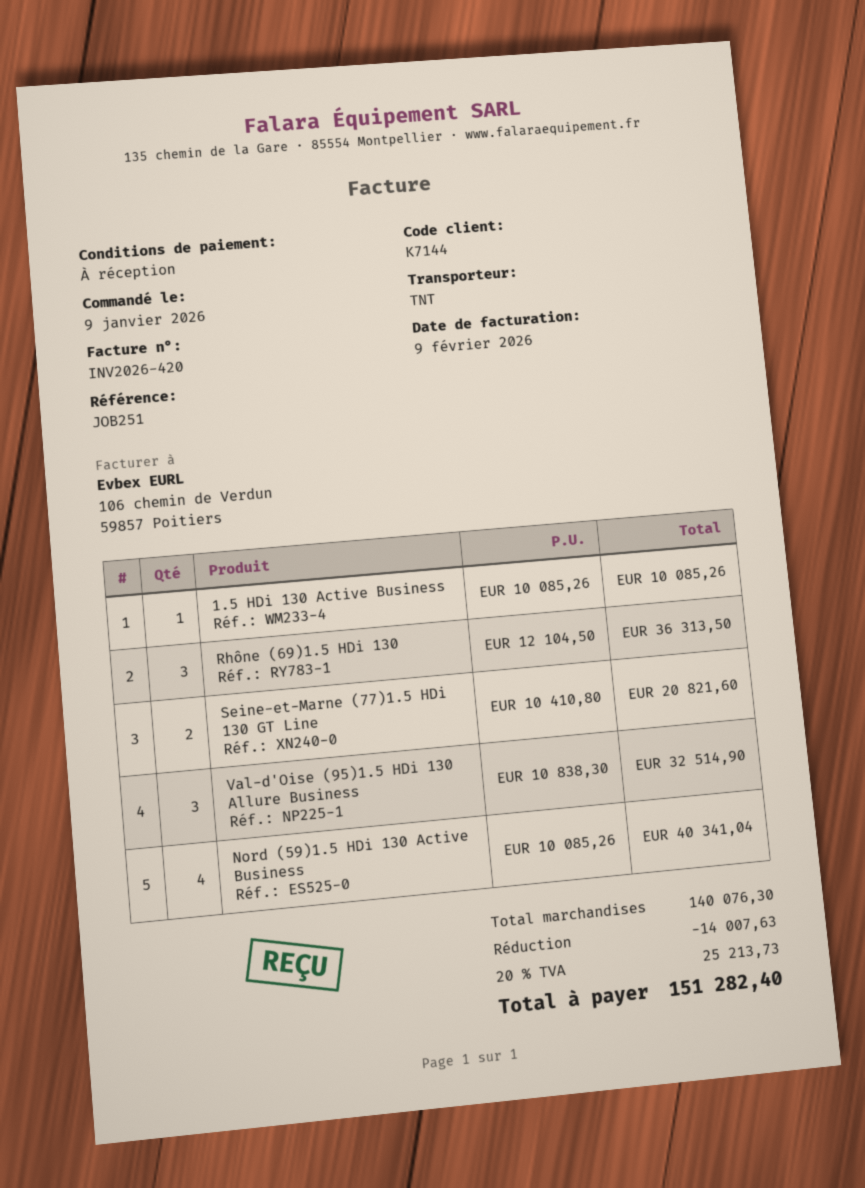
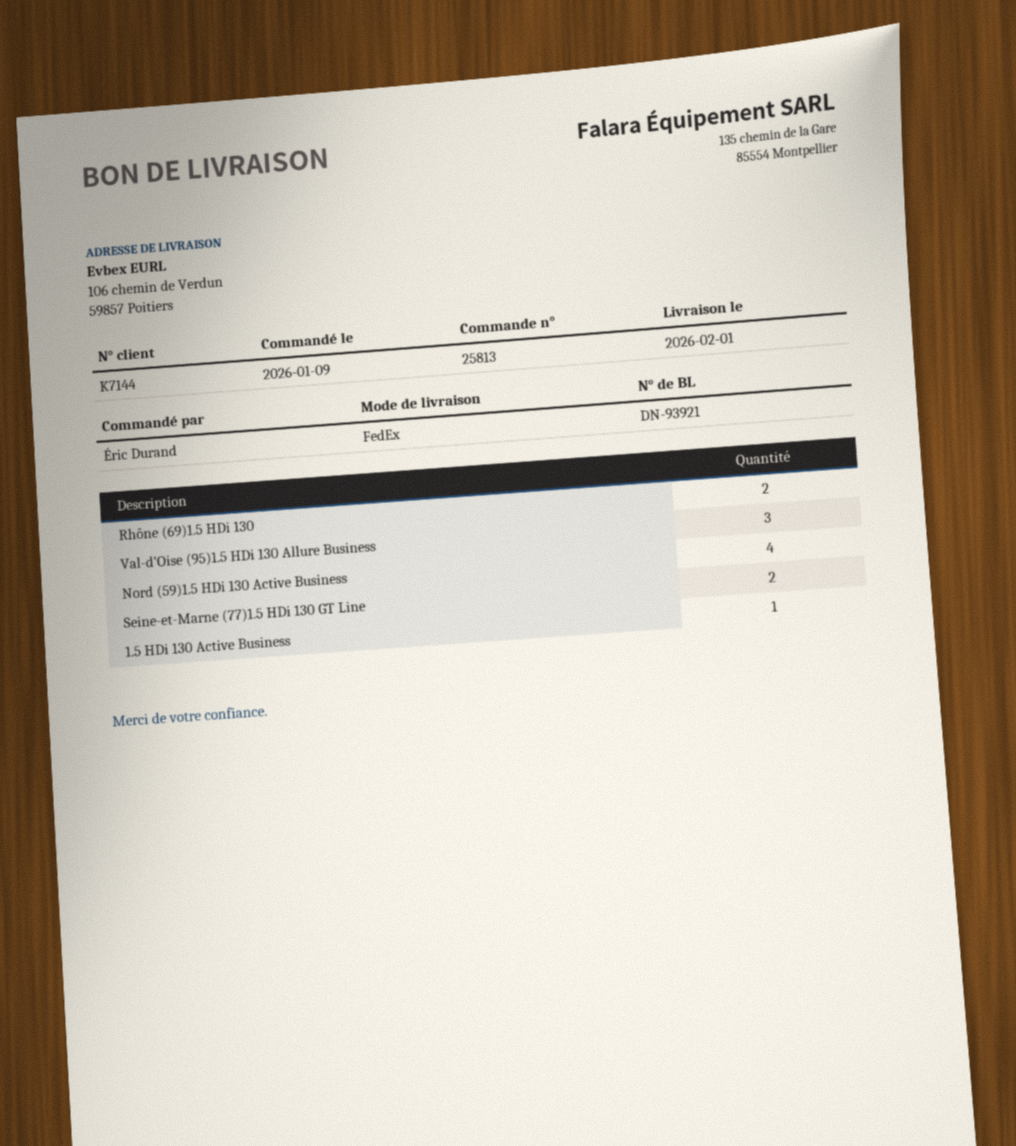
shipping method: TNT -> FedEx
Rhône (69)1.5 HDi 130: 3 -> 2

